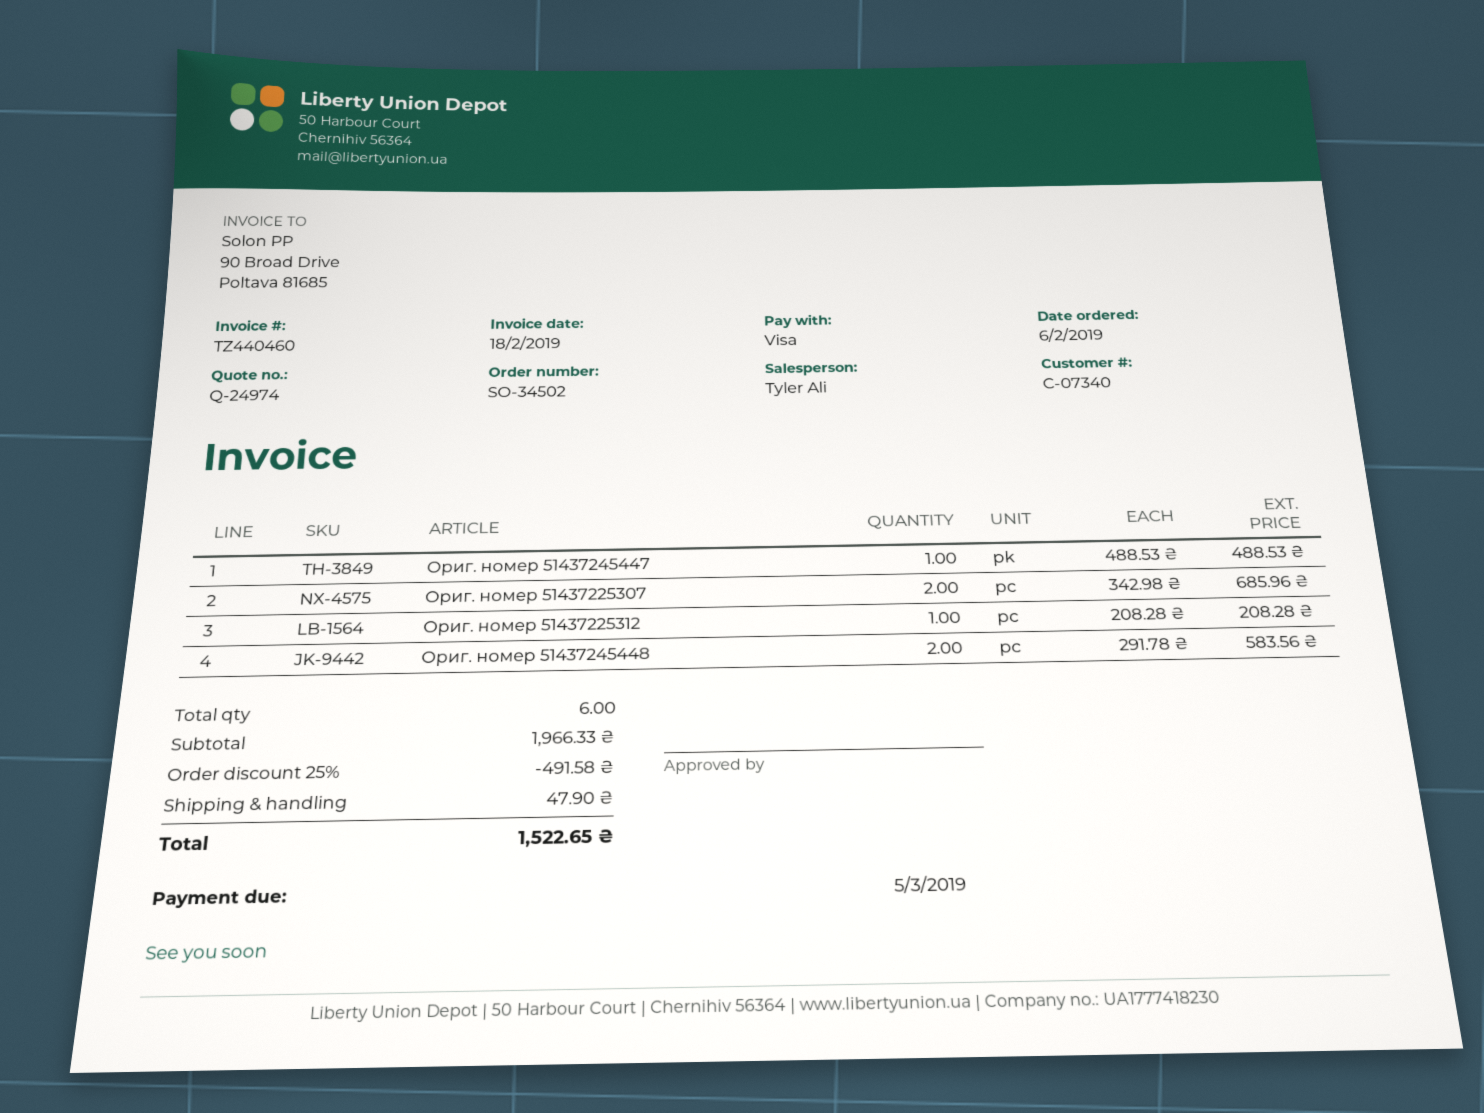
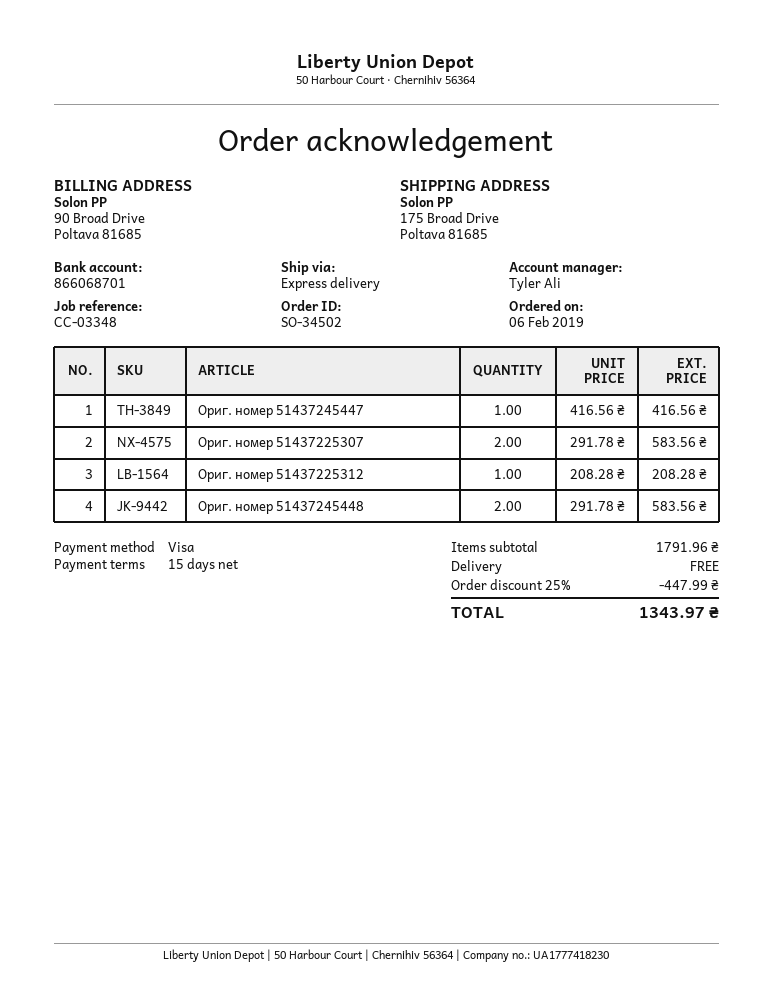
Ориг. номер 51437245447: 1 x 488.53 = 488.53 -> 1 x 416.56 = 416.56
Ориг. номер 51437225307: 2 x 342.98 = 685.96 -> 2 x 291.78 = 583.56
subtotal: 1966.33 -> 1791.96
discount: 25% = 491.58 -> 25% = 447.99
shipping: 47.90 -> 0.00
total: 1522.65 -> 1343.97

